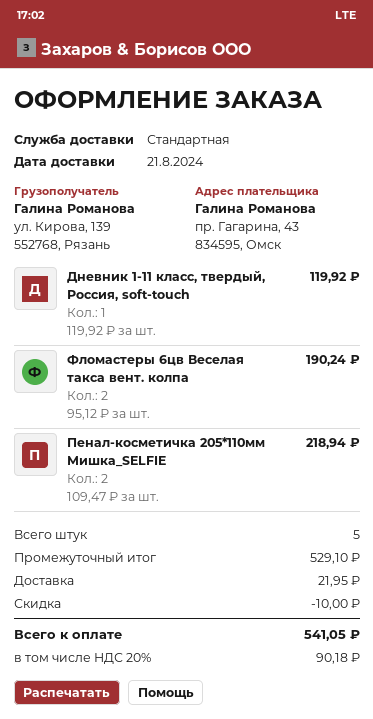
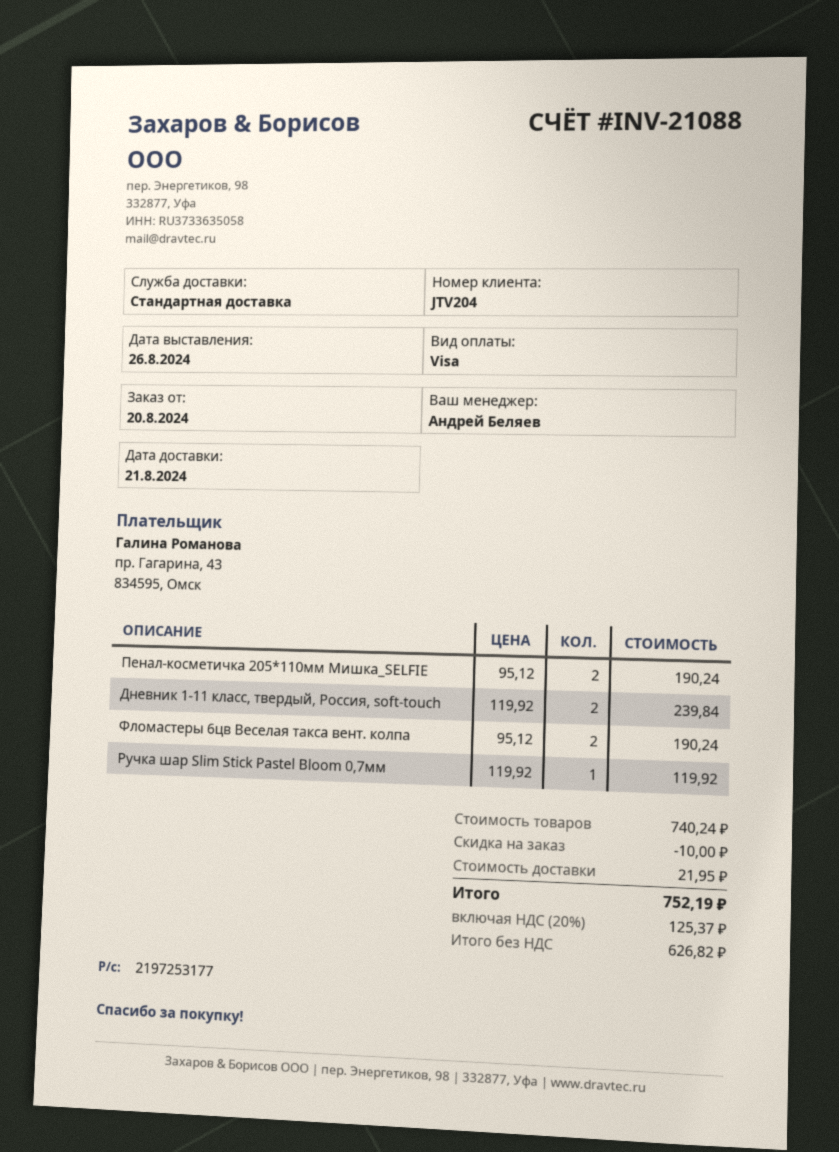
Дневник 1-11 класс, твердый, Россия, soft-touch: 1 x 119.92 = 119.92 -> 2 x 119.92 = 239.84
Пенал-косметичка 205*110мм Мишка_SELFIE: 2 x 109.47 = 218.94 -> 2 x 95.12 = 190.24
Ручка шар Slim Stick Pastel Bloom 0,7мм: none -> 1 x 119.92 = 119.92
subtotal: 529.10 -> 740.24
tax: 20% = 90.18 -> 20% = 125.37
total: 541.05 -> 752.19

